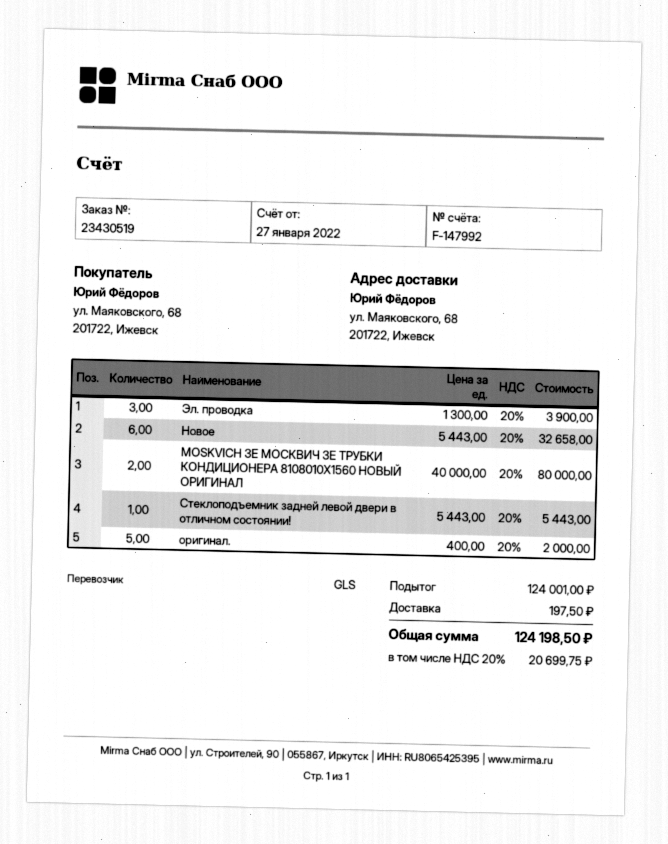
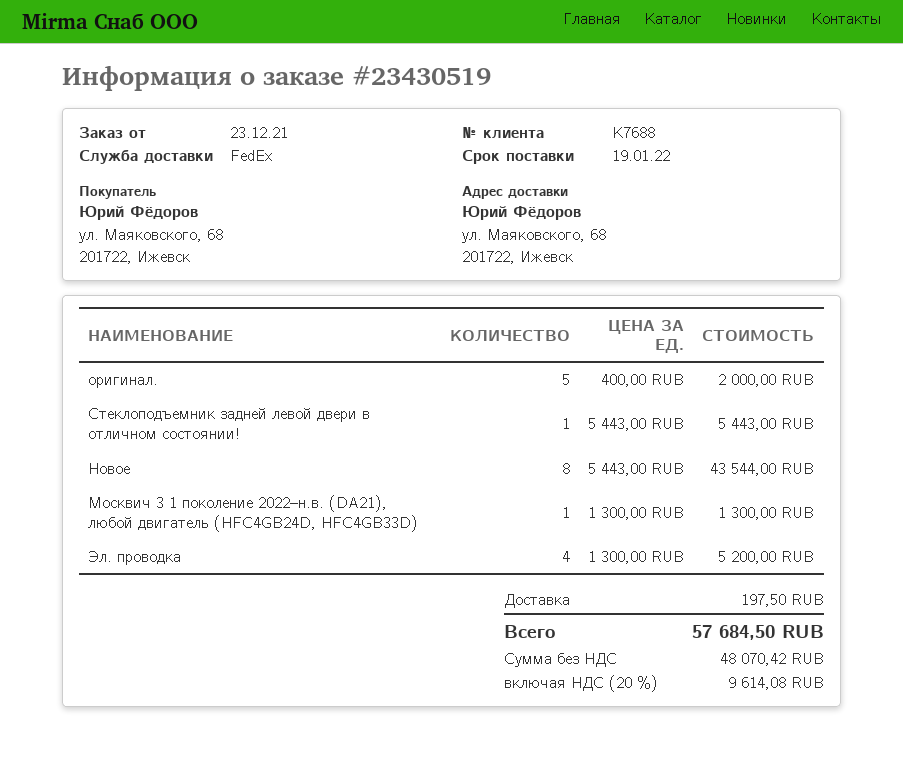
shipping method: GLS -> FedEx
Эл. проводка: 3 x 1300.00 = 3900.00 -> 4 x 1300.00 = 5200.00
Новое: 6 x 5443.00 = 32658.00 -> 8 x 5443.00 = 43544.00
MOSKVICH 3E МОСКВИЧ 3Е ТРУБКИ КОНДИЦИОНЕРА 8108010X1560 НОВЫЙ ОРИГИНАЛ: 2 x 40000.00 = 80000.00 -> none
Москвич 3 1 поколение 2022–н.в. (DA21), любой двигатель (HFC4GB24D, HFC4GB33D): none -> 1 x 1300.00 = 1300.00
tax: 20% = 20699.75 -> 20% = 9614.08
total: 124198.50 -> 57684.50

